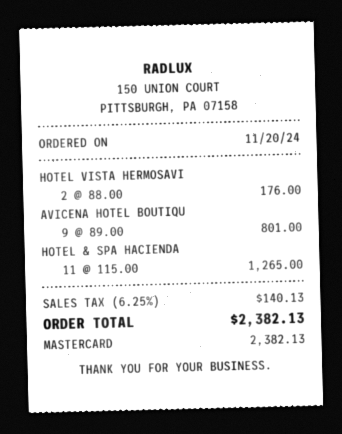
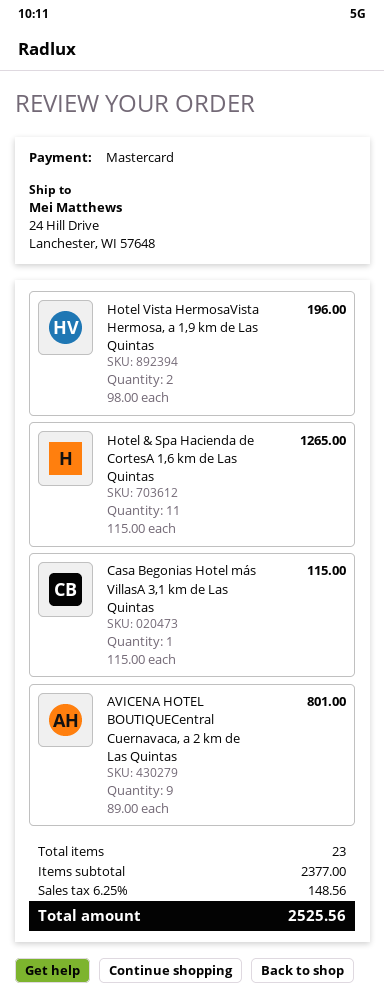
HOTEL VISTA HERMOSAVI: 2 x 88.00 = 176.00 -> 2 x 98.00 = 196.00
Casa Begonias Hotel más VillasA 3,1 km de Las Quintas: none -> 1 x 115.00 = 115.00
tax: 6.25% = 140.13 -> 6.25% = 148.56
total: 2382.13 -> 2525.56

